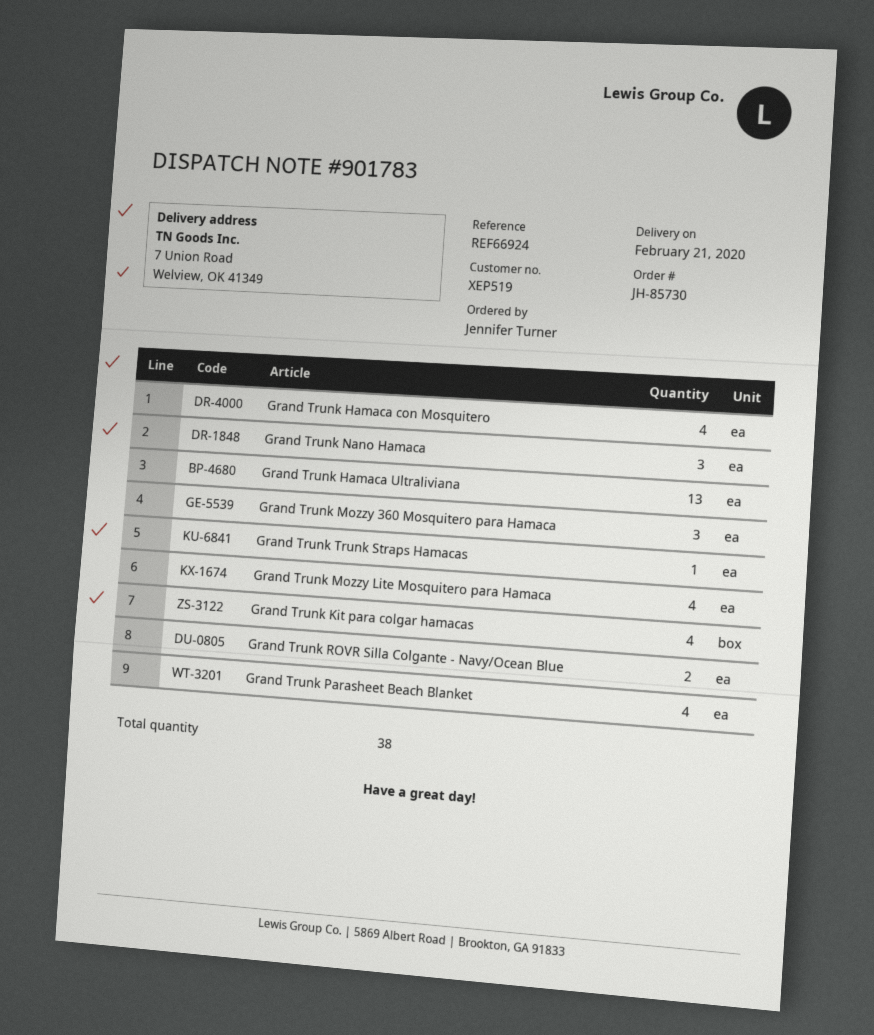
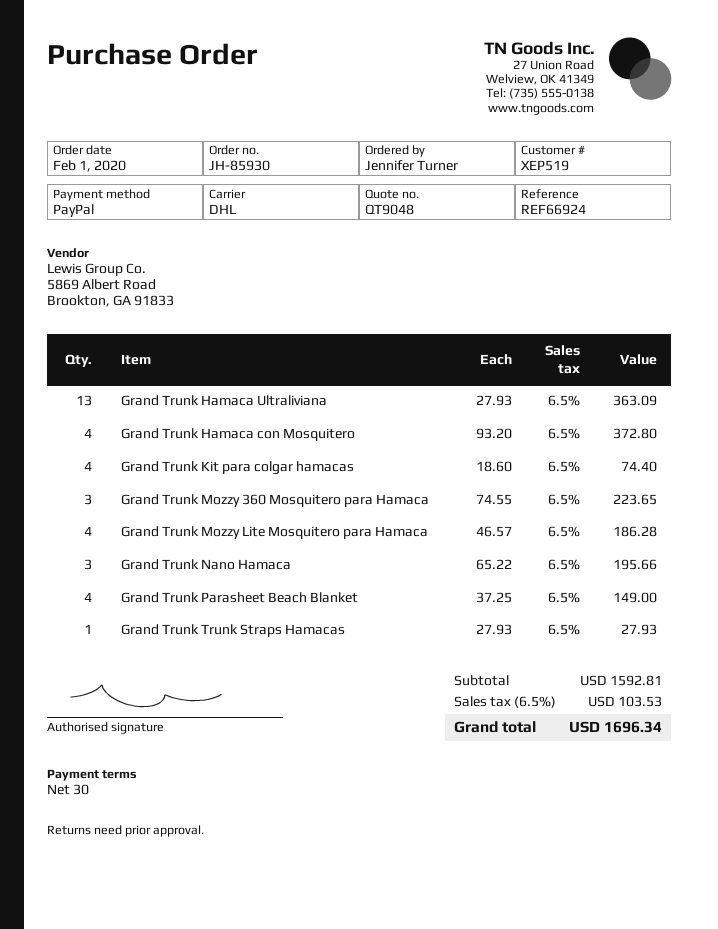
order number: JH-85730 -> JH-85930
Grand Trunk ROVR Silla Colgante - Navy/Ocean Blue: 2 -> none

